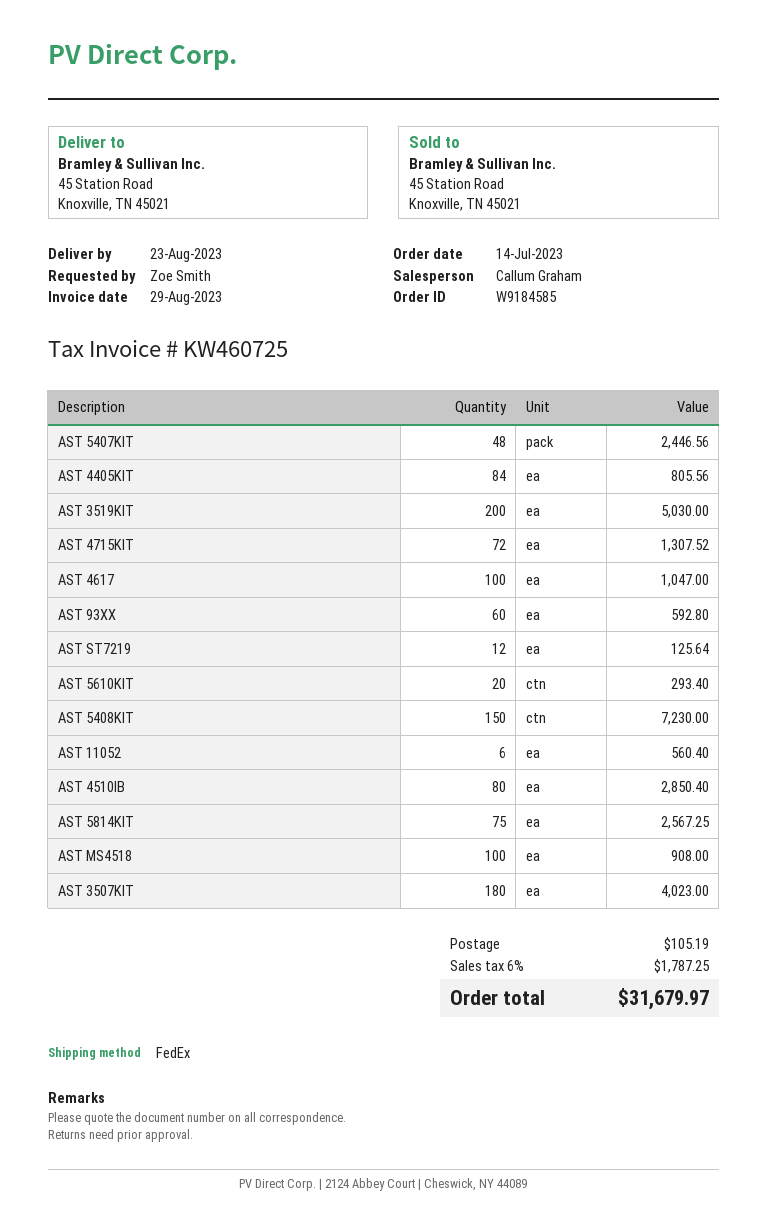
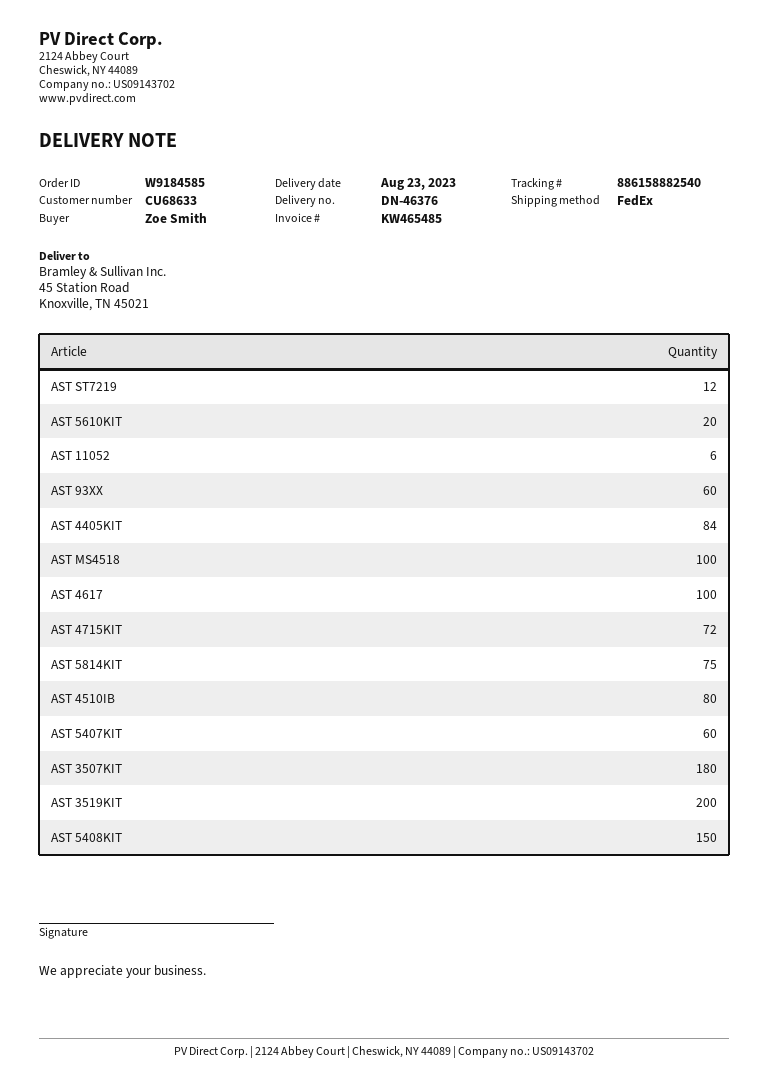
invoice number: KW460725 -> KW465485
AST 5407KIT: 48 -> 60

